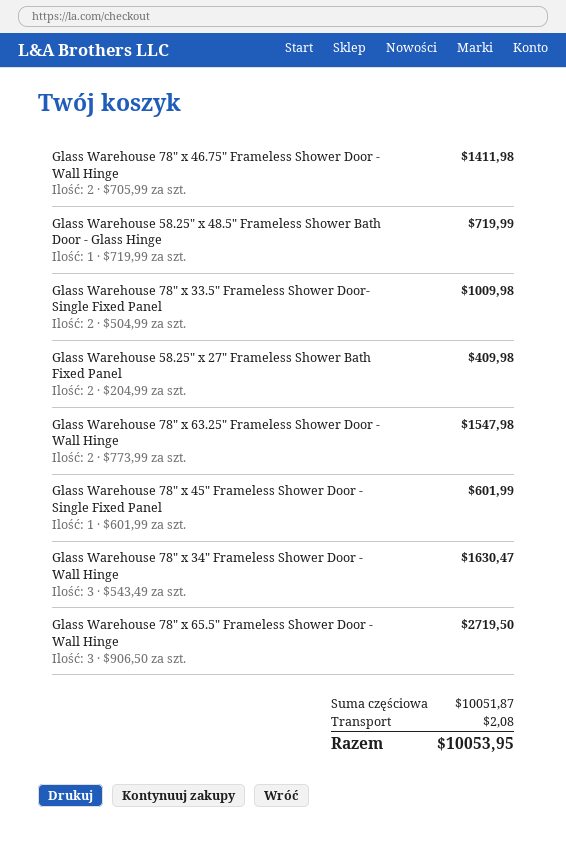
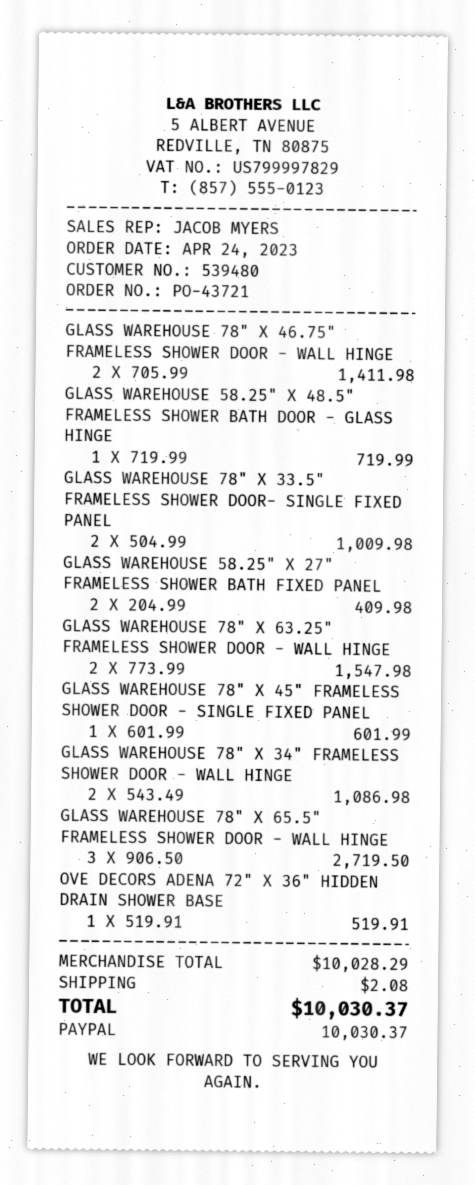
Glass Warehouse 78" x 34" Frameless Shower Door - Wall Hinge: 3 x 543.49 = 1630.47 -> 2 x 543.49 = 1086.98
OVE DECORS ADENA 72" X 36" HIDDEN DRAIN SHOWER BASE: none -> 1 x 519.91 = 519.91
subtotal: 10051.87 -> 10028.29
total: 10053.95 -> 10030.37

